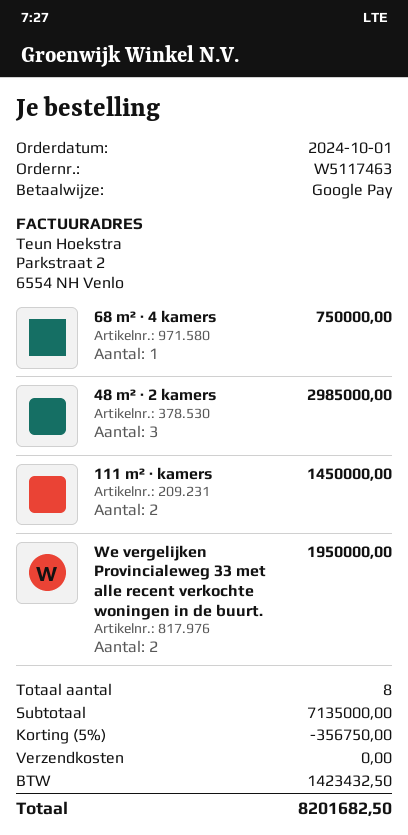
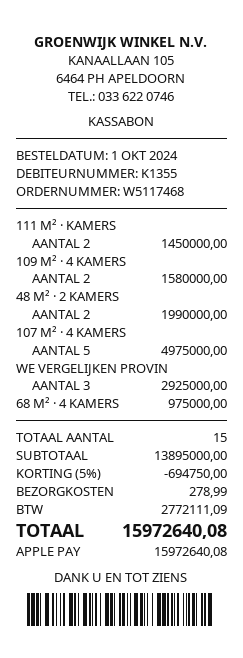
order number: W5117463 -> W5117468
payment method: Google Pay -> Apple Pay
68 m² · 4 kamers: 1 for 750000.00 -> 1 for 975000.00
48 m² · 2 kamers: 3 for 2985000.00 -> 2 for 1990000.00
We vergelijken Provincialeweg 33 met alle recent verkochte woningen in de buurt.: 2 for 1950000.00 -> 3 for 2925000.00
109 M² · 4 KAMERS: none -> 2 for 1580000.00
107 M² · 4 KAMERS: none -> 5 for 4975000.00
total quantity: 8 -> 15
subtotal: 7135000.00 -> 13895000.00
discount: 5% = 356750.00 -> 5% = 694750.00
shipping: 0.00 -> 278.99
tax: 1423432.50 -> 2772111.09
total: 8201682.50 -> 15972640.08

